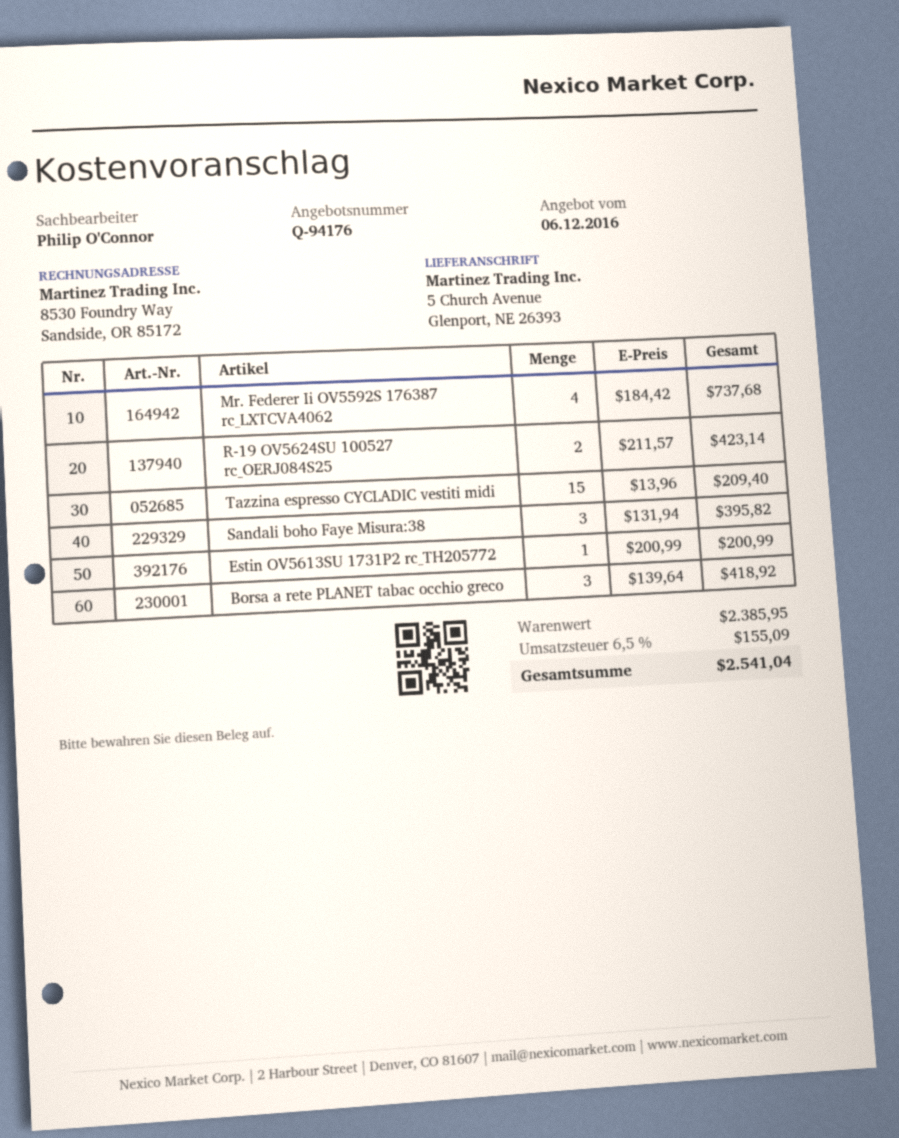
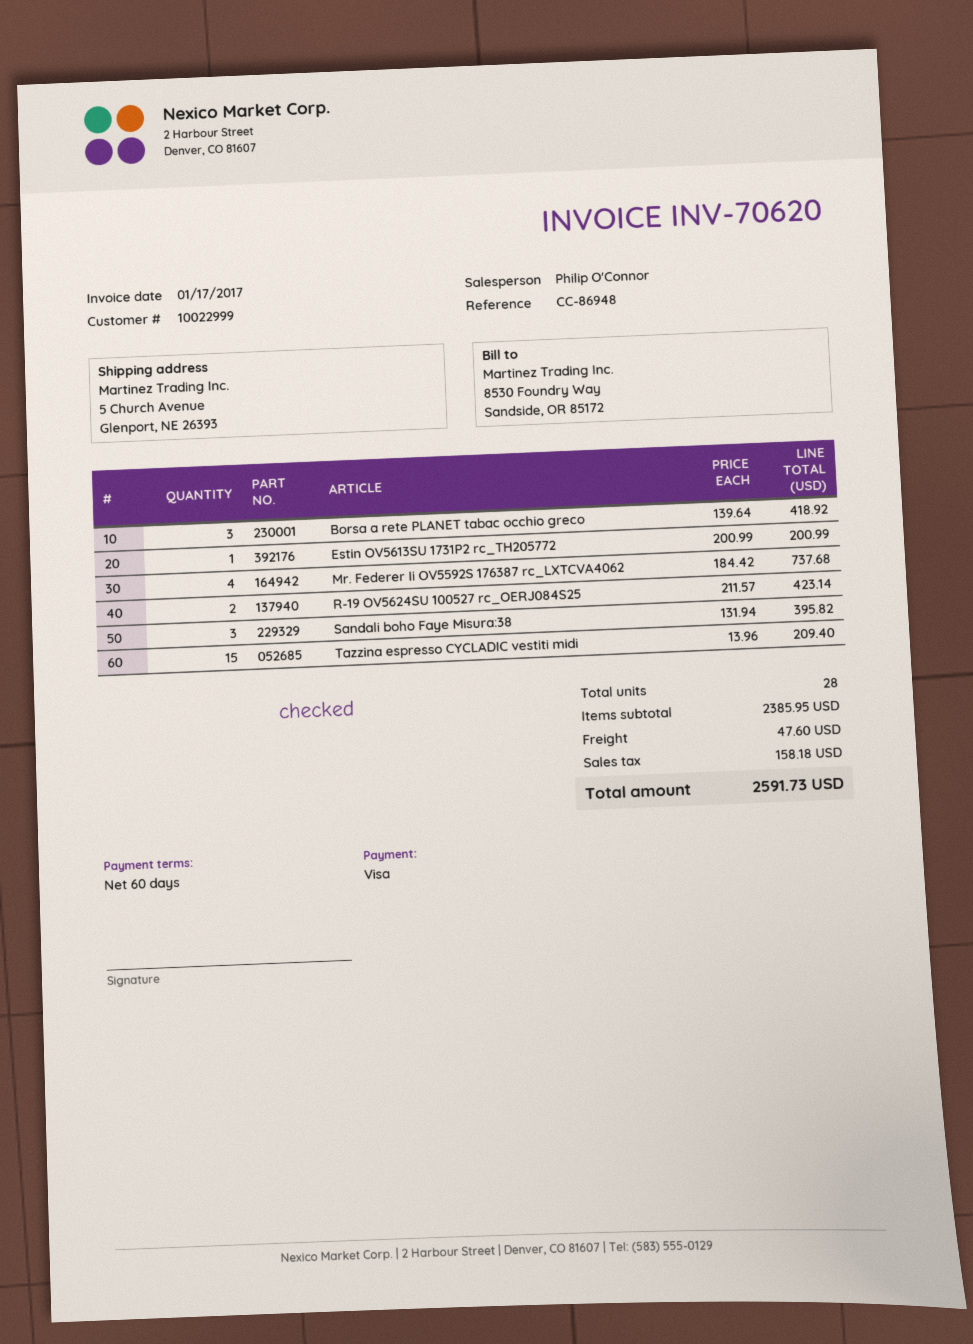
shipping: none -> 47.60
tax: 155.09 -> 158.18
total: 2541.04 -> 2591.73

